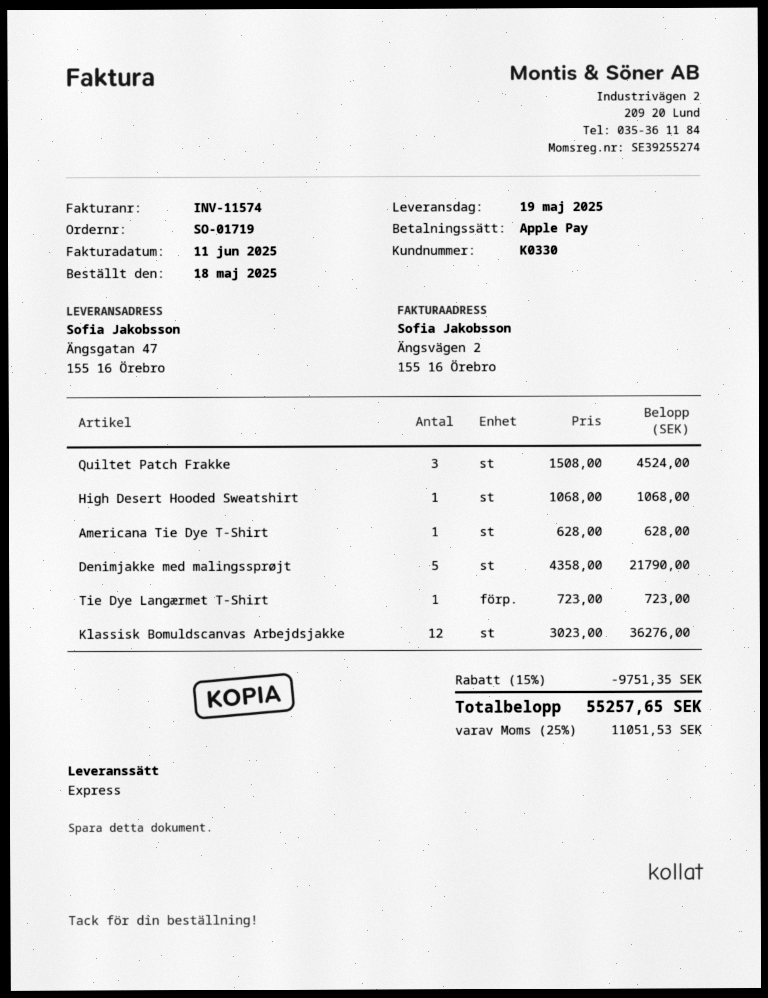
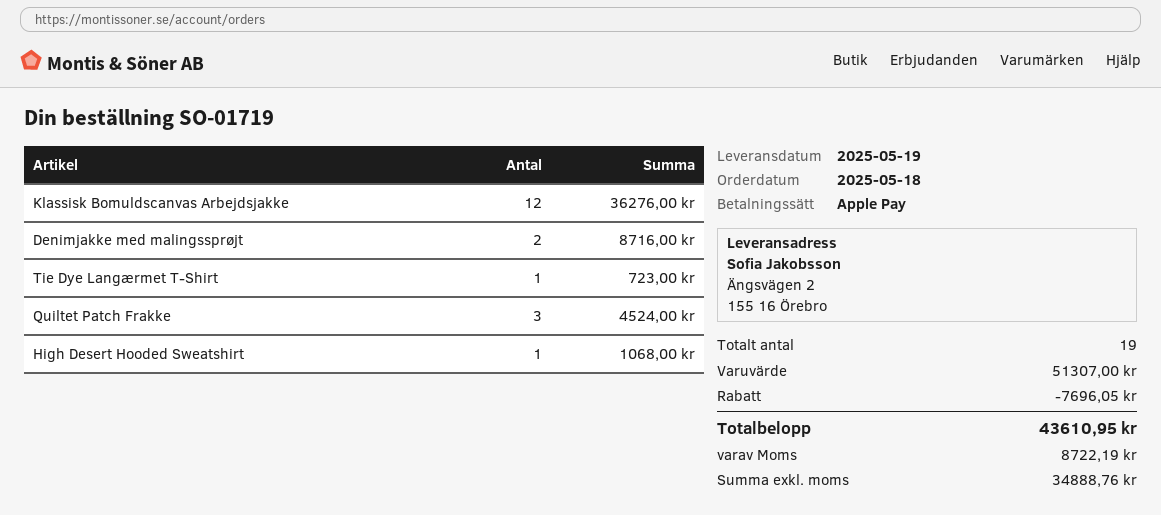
ship to: Ängsgatan 47, 155 16 Örebro -> Ängsvägen 2, 155 16 Örebro
Americana Tie Dye T-Shirt: 1 for 628.00 -> none
Denimjakke med malingssprøjt: 5 for 21790.00 -> 2 for 8716.00
discount: 9751.35 -> 7696.05
tax: 11051.53 -> 8722.19
total: 55257.65 -> 43610.95

